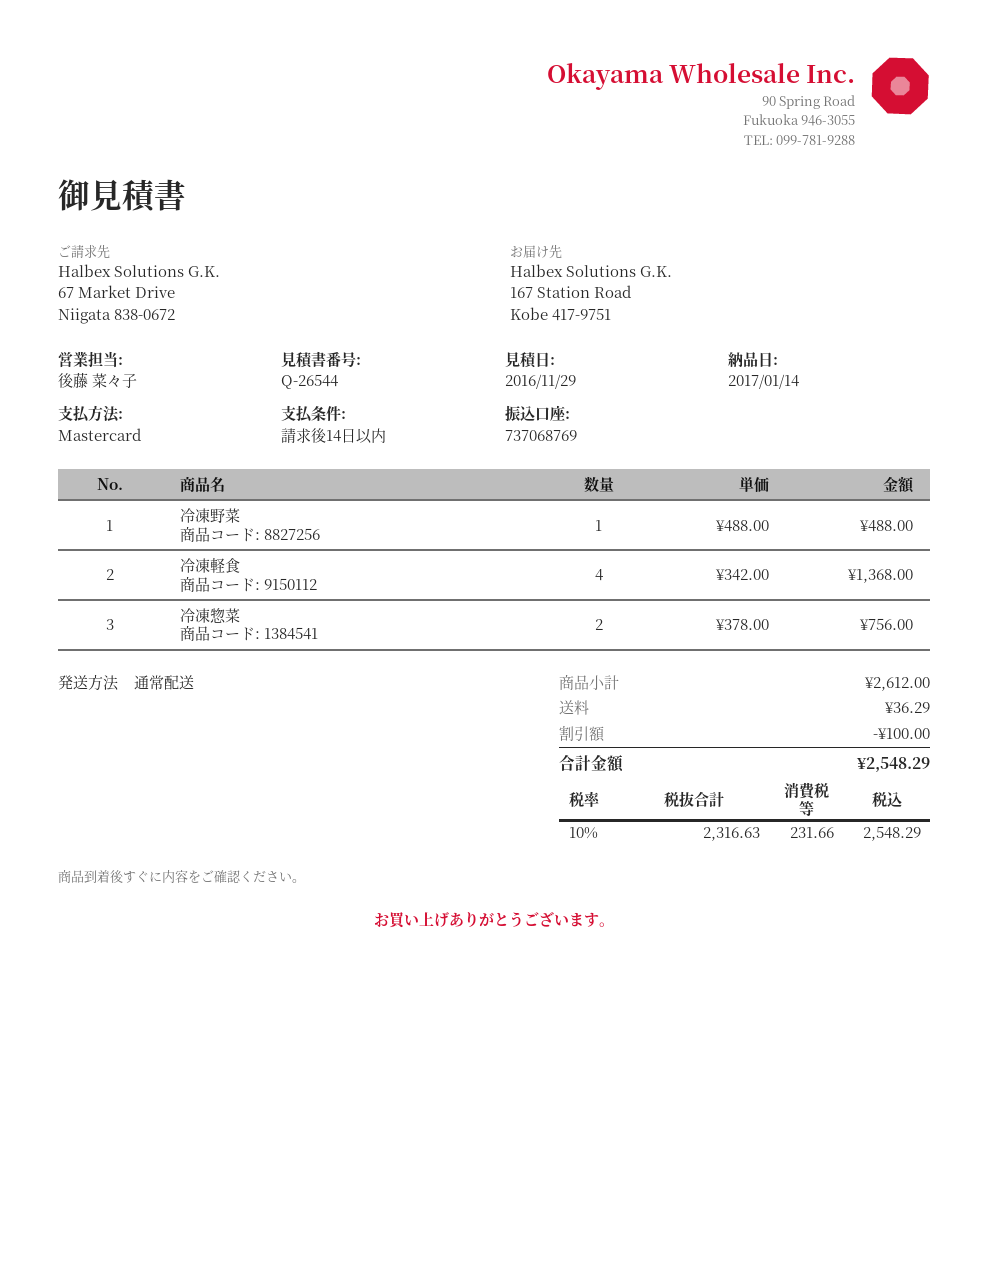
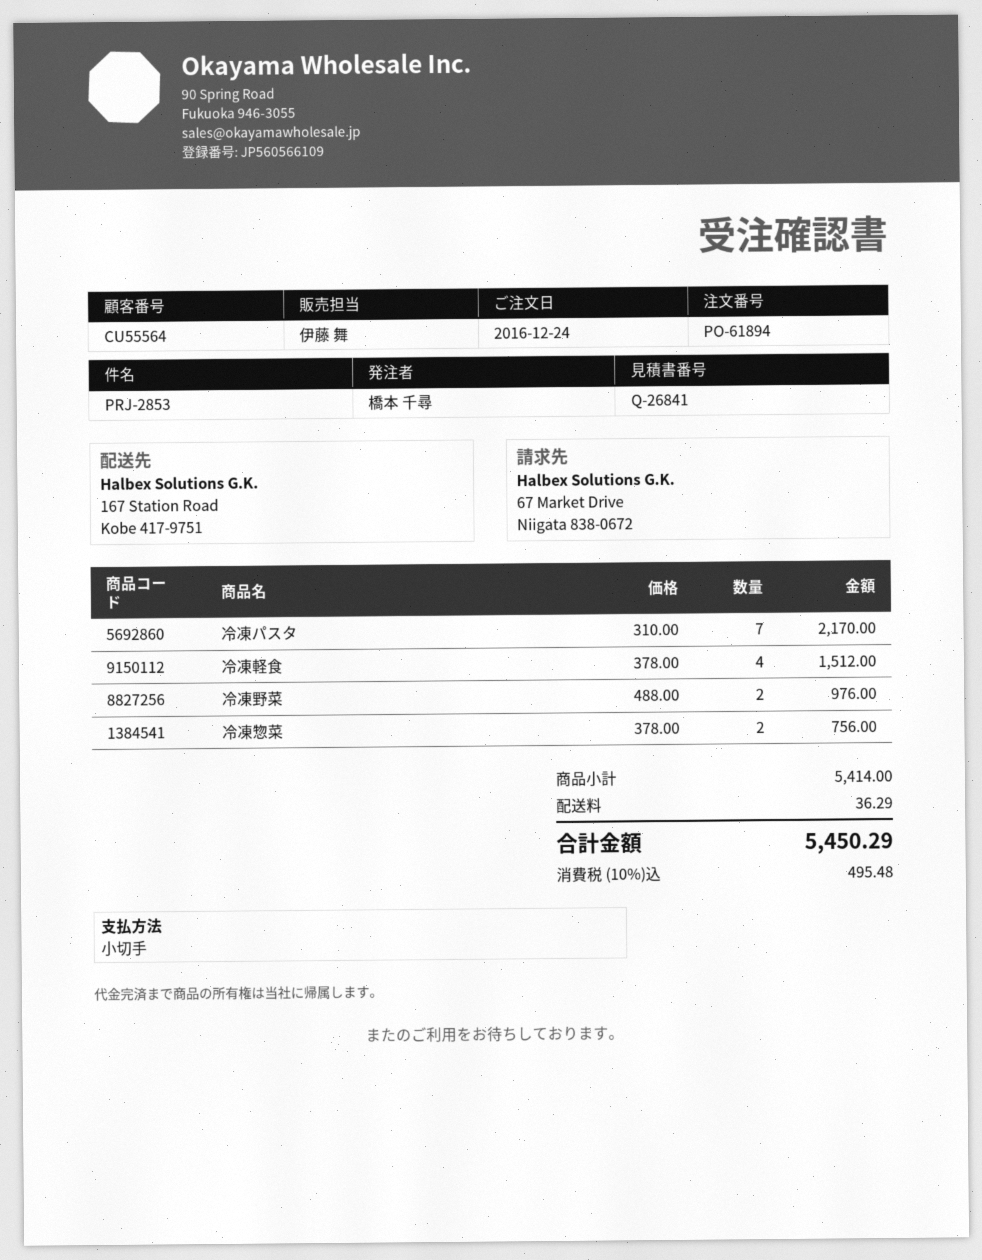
quote number: Q-26544 -> Q-26841
sales rep: 後藤 菜々子 -> 伊藤 舞
payment method: Mastercard -> cheque
冷凍野菜: 1 x 488.00 = 488.00 -> 2 x 488.00 = 976.00
冷凍軽食: 4 x 342.00 = 1368.00 -> 4 x 378.00 = 1512.00
冷凍パスタ: none -> 7 x 310.00 = 2170.00
subtotal: 2612.00 -> 5414.00
discount: 100.00 -> none
tax: 10% = 231.66 -> 10% = 495.48
total: 2548.29 -> 5450.29

